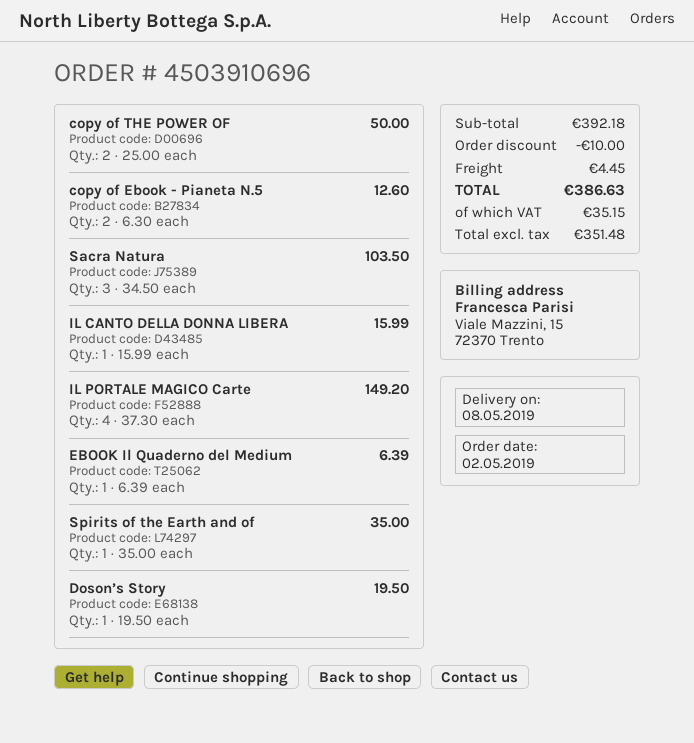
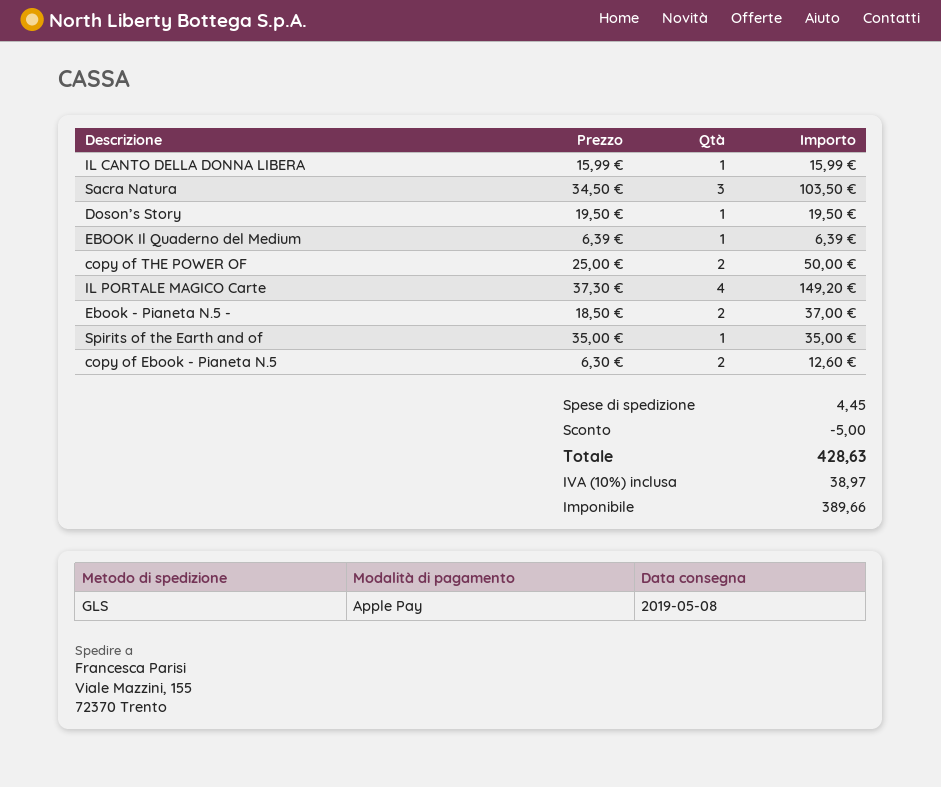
Ebook - Pianeta N.5 -: none -> 2 x 18.50 = 37.00
discount: 10.00 -> 5.00
net: 351.48 -> 389.66
tax: 35.15 -> 38.97
total: 386.63 -> 428.63

